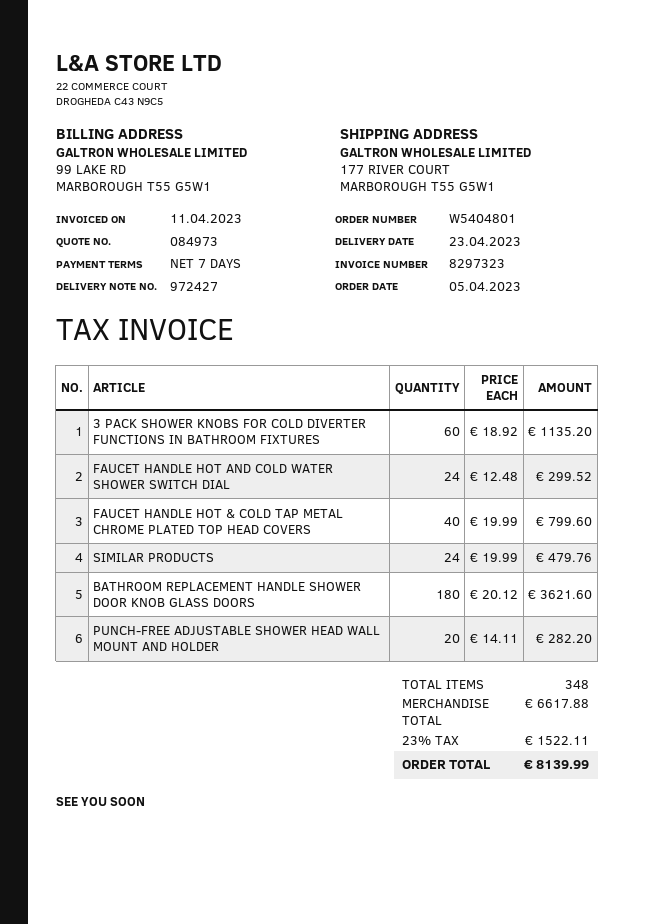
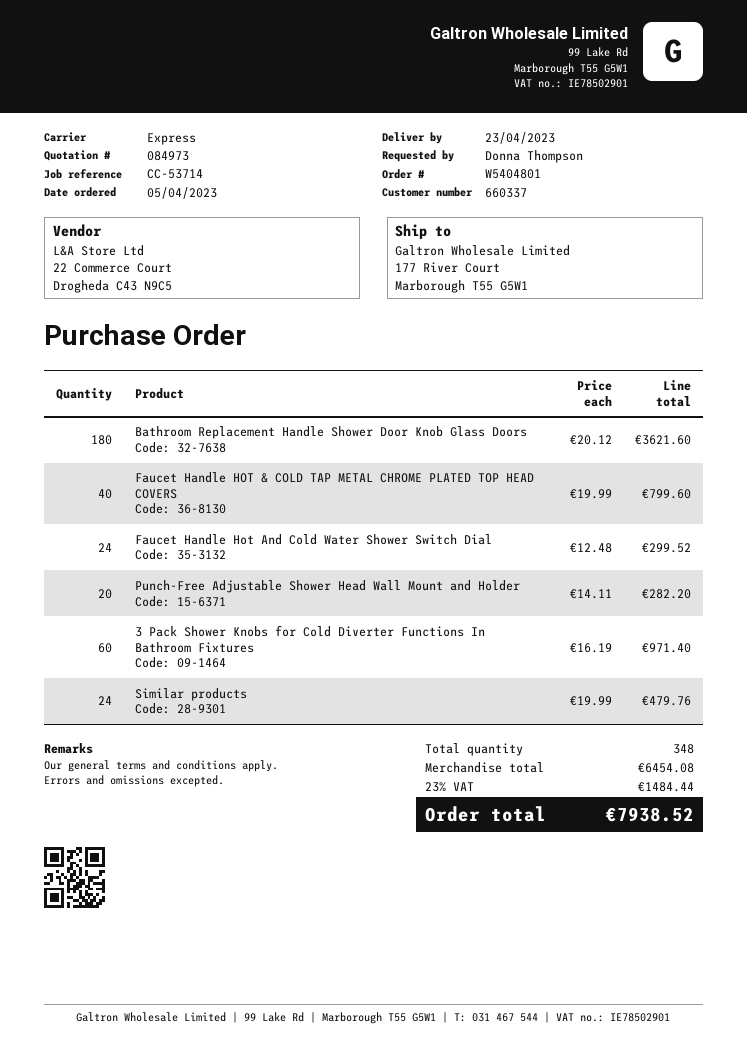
3 PACK SHOWER KNOBS FOR COLD DIVERTER FUNCTIONS IN BATHROOM FIXTURES: 60 x 18.92 = 1135.20 -> 60 x 16.19 = 971.40
subtotal: 6617.88 -> 6454.08
tax: 23% = 1522.11 -> 23% = 1484.44
total: 8139.99 -> 7938.52

